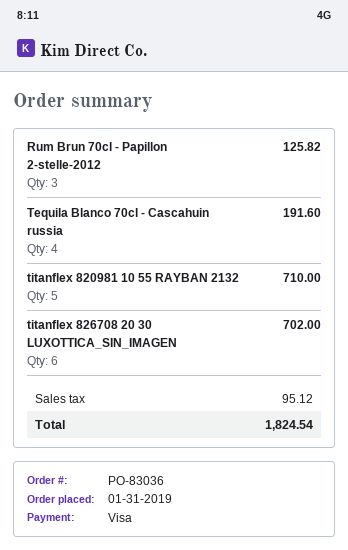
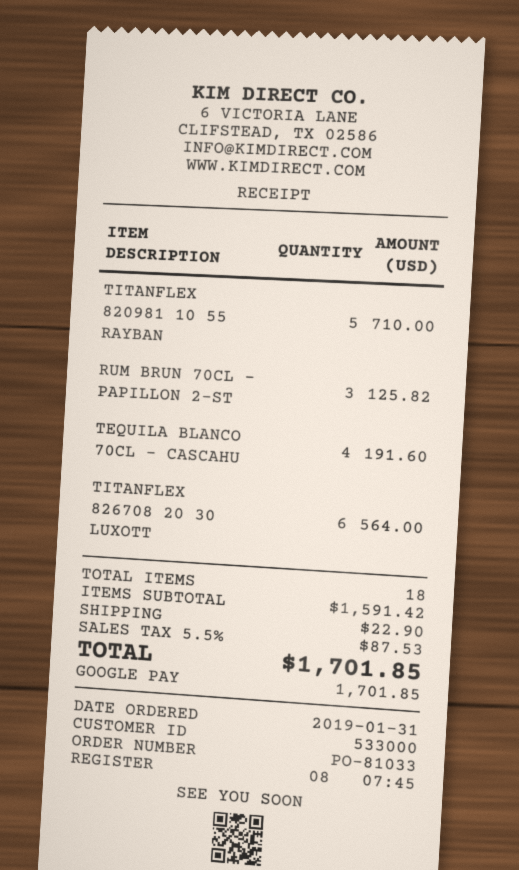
order number: PO-83036 -> PO-81033
payment method: Visa -> Google Pay
titanflex 826708 20 30 LUXOTTICA_SIN_IMAGEN: 6 for 702.00 -> 6 for 564.00
shipping: none -> 22.90
tax: 95.12 -> 87.53
total: 1824.54 -> 1701.85

